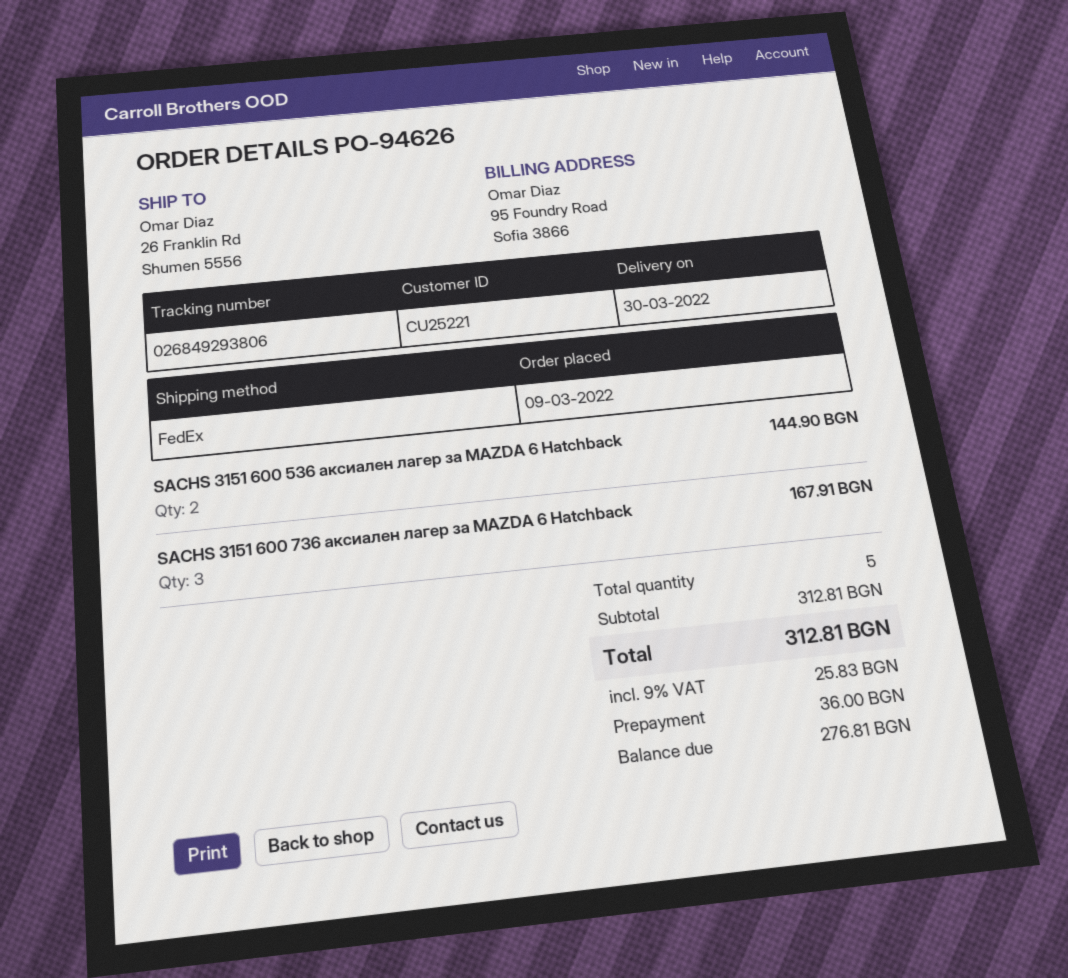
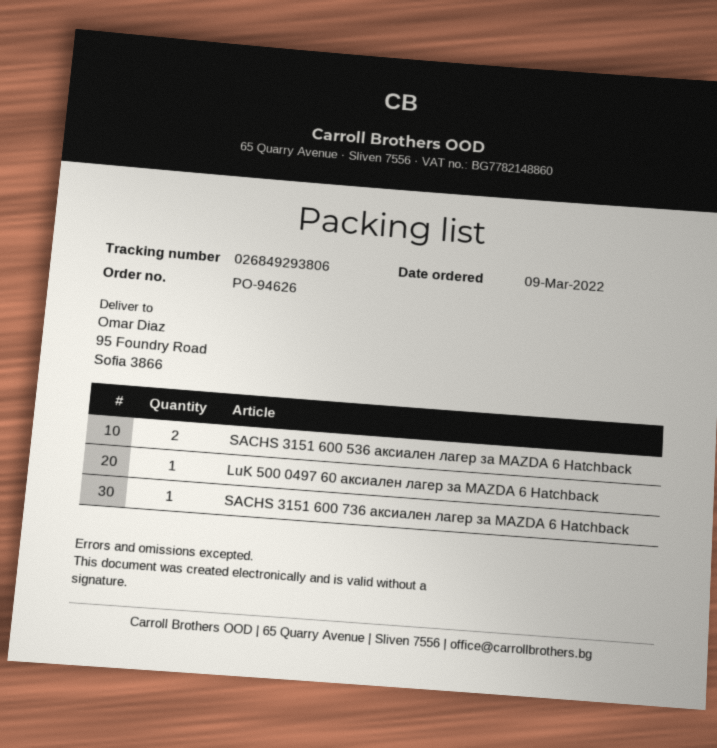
ship to: 26 Franklin Rd, Shumen 5556 -> 95 Foundry Road, Sofia 3866
SACHS 3151 600 736 аксиален лагер за MAZDA 6 Hatchback: 3 -> 1
LuK 500 0497 60 аксиален лагер за MAZDA 6 Hatchback: none -> 1

